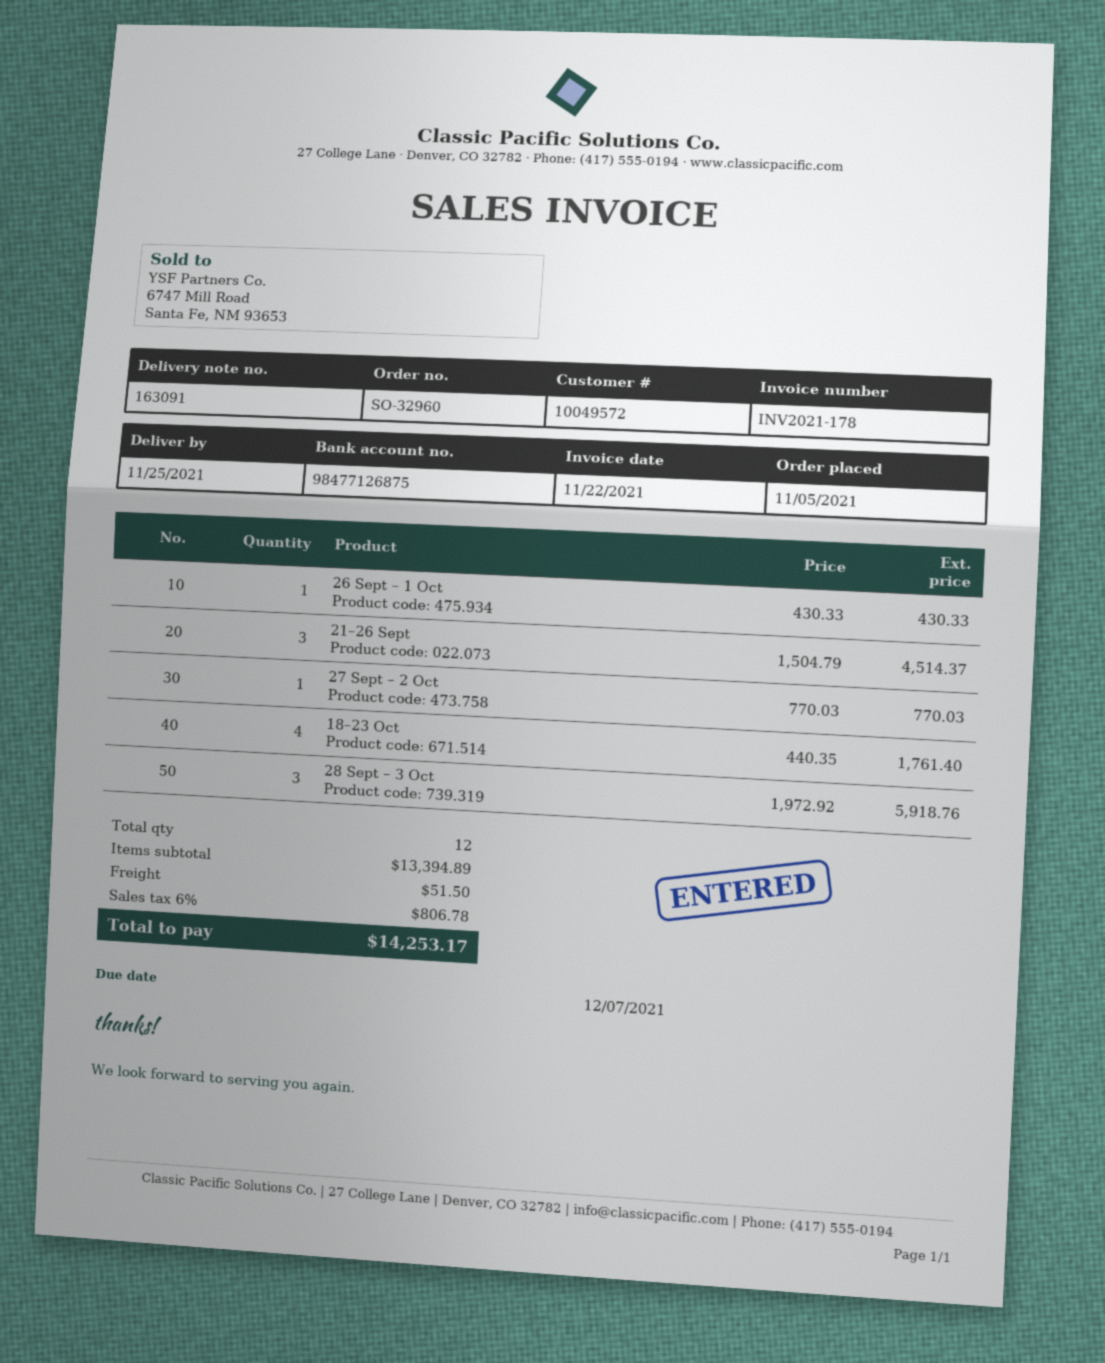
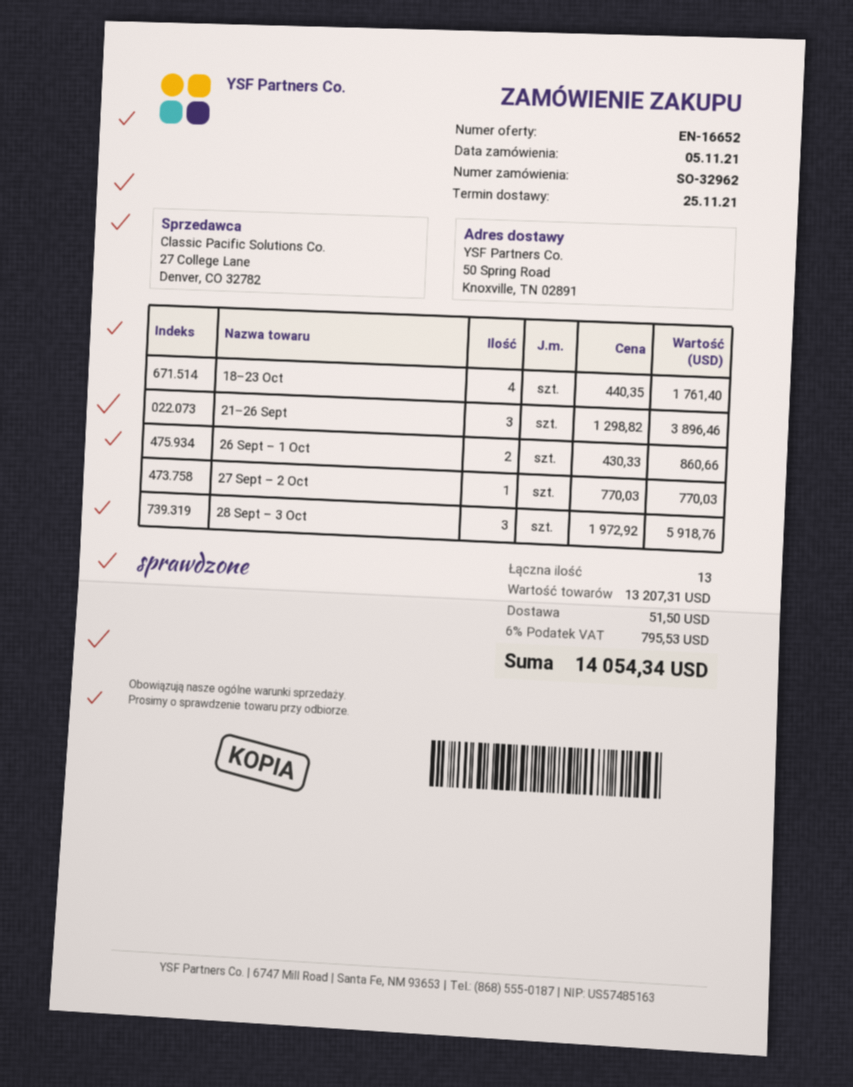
order number: SO-32960 -> SO-32962
26 Sept – 1 Oct: 1 x 430.33 = 430.33 -> 2 x 430.33 = 860.66
21–26 Sept: 3 x 1504.79 = 4514.37 -> 3 x 1298.82 = 3896.46
total quantity: 12 -> 13
subtotal: 13394.89 -> 13207.31
tax: 6% = 806.78 -> 6% = 795.53
total: 14253.17 -> 14054.34

